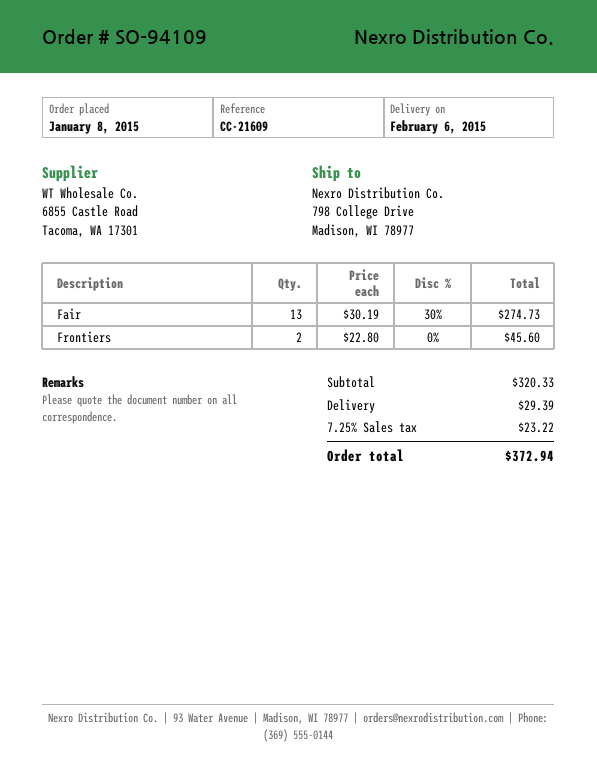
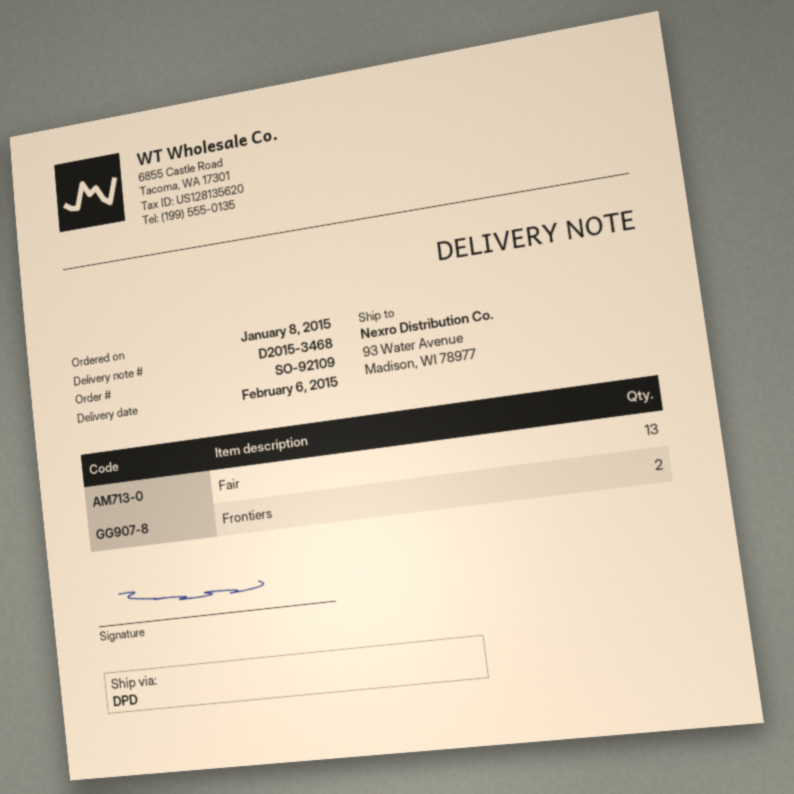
order number: SO-94109 -> SO-92109
ship to: 798 College Drive, Madison, WI 78977 -> 93 Water Avenue, Madison, WI 78977

